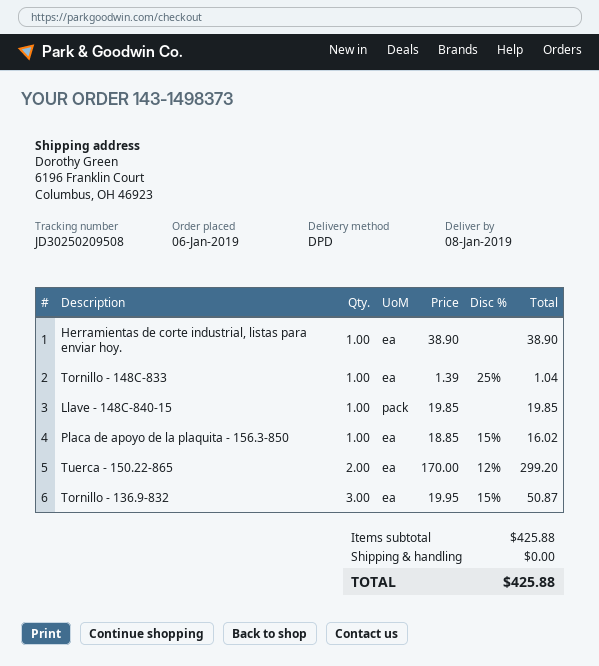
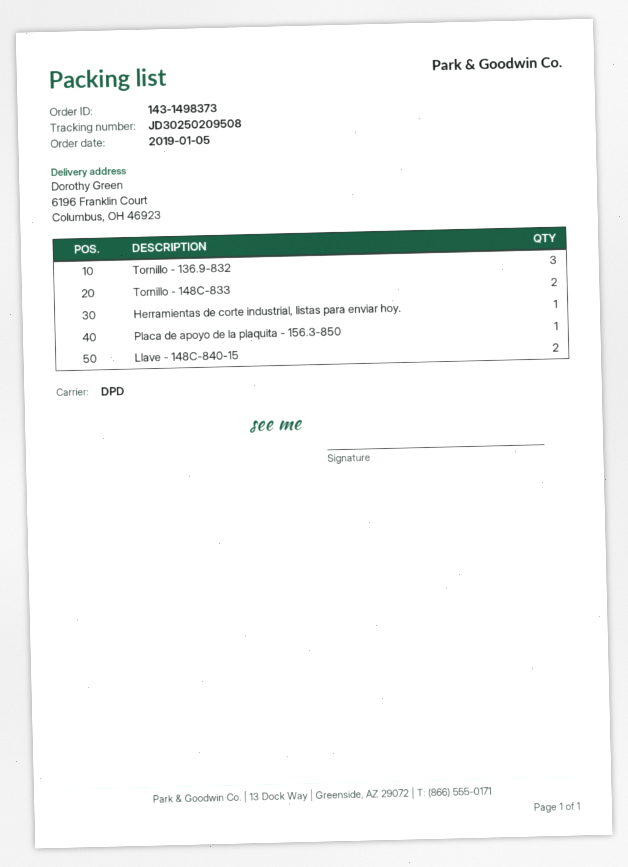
order date: 2019-01-06 -> 2019-01-05
Tornillo - 148C-833: 1 -> 2
Llave - 148C-840-15: 1 -> 2
Tuerca - 150.22-865: 2 -> none

